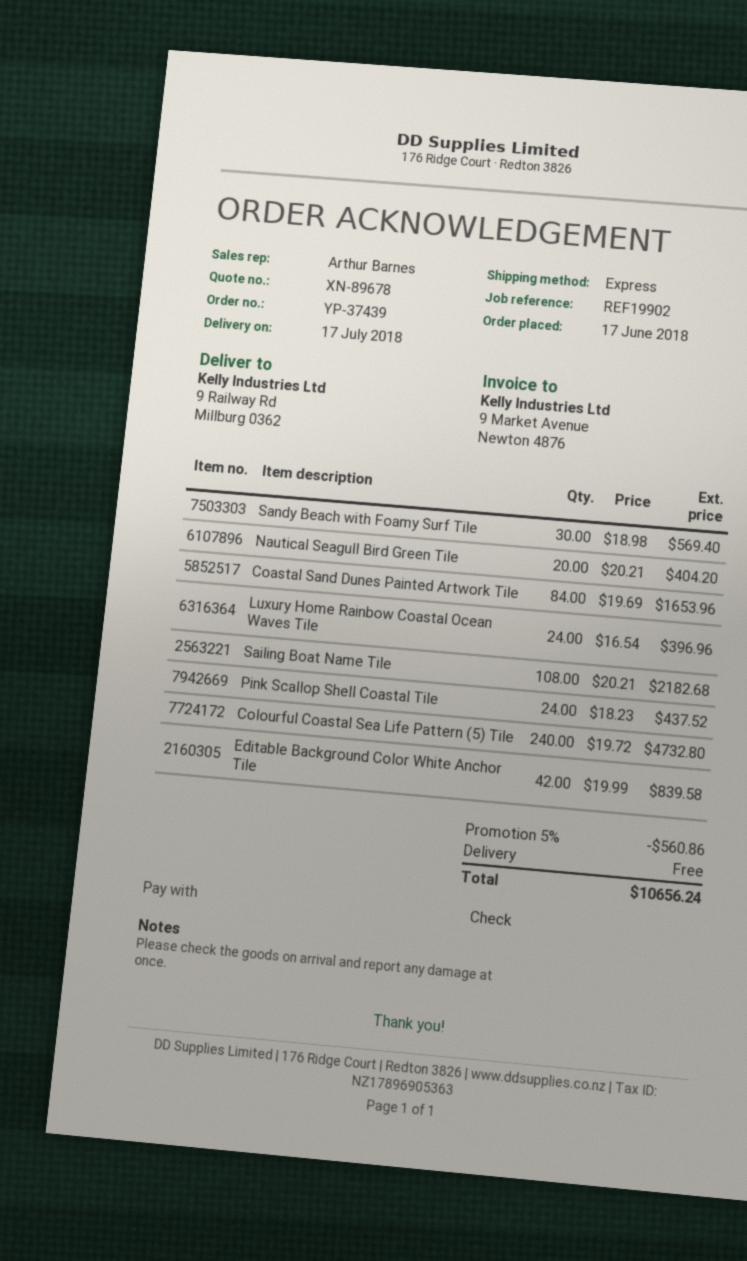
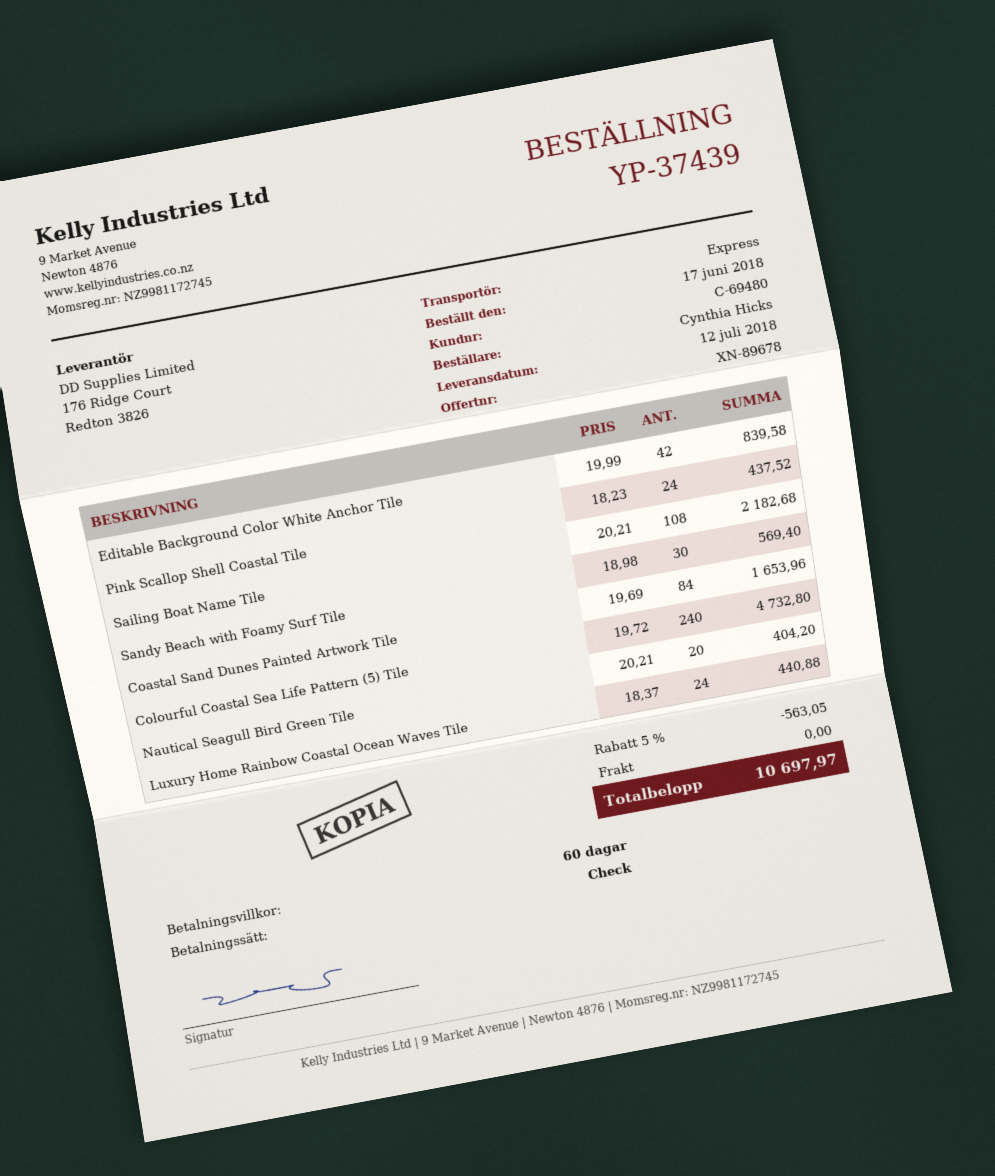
delivery date: 2018-07-17 -> 2018-07-12
Luxury Home Rainbow Coastal Ocean Waves Tile: 24 x 16.54 = 396.96 -> 24 x 18.37 = 440.88
discount: 5% = 560.86 -> 5% = 563.05
total: 10656.24 -> 10697.97

